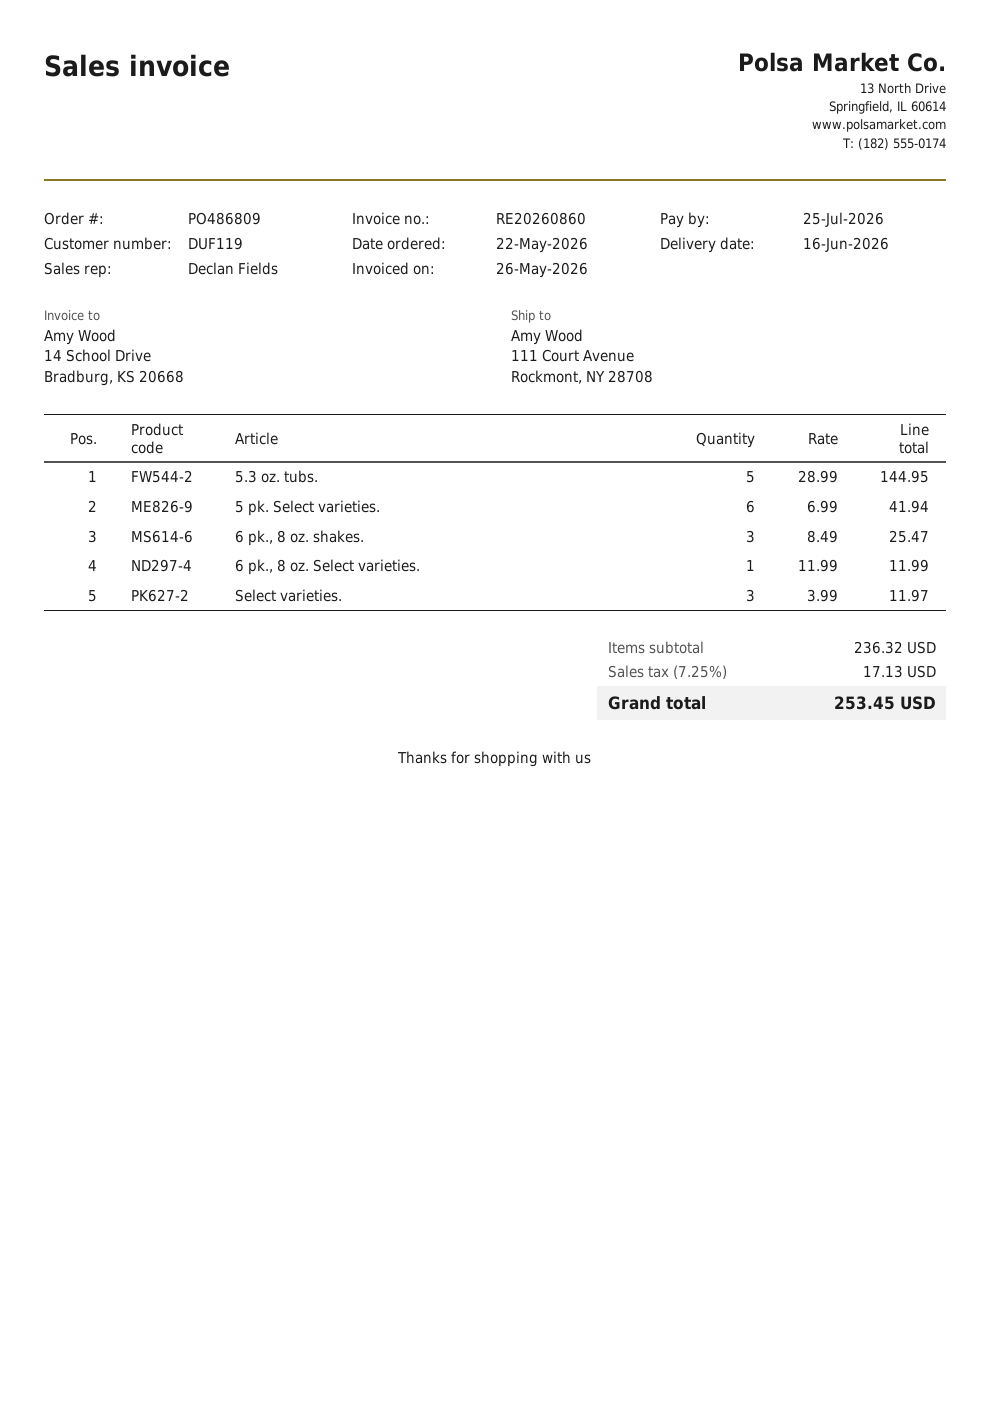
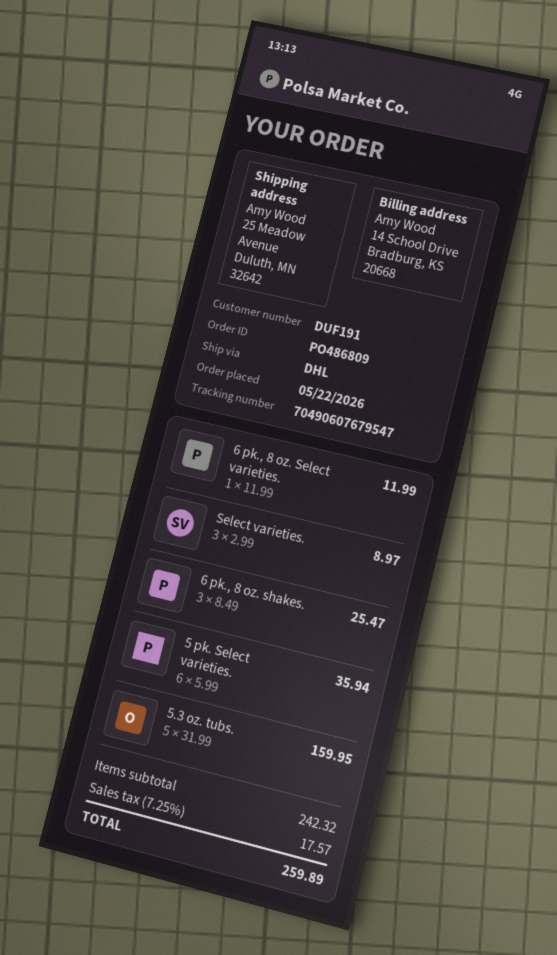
customer number: DUF119 -> DUF191
ship to: 111 Court Avenue, Rockmont, NY 28708 -> 25 Meadow Avenue, Duluth, MN 32642
5.3 oz. tubs.: 5 x 28.99 = 144.95 -> 5 x 31.99 = 159.95
5 pk. Select varieties.: 6 x 6.99 = 41.94 -> 6 x 5.99 = 35.94
Select varieties.: 3 x 3.99 = 11.97 -> 3 x 2.99 = 8.97
subtotal: 236.32 -> 242.32
tax: 7.25% = 17.13 -> 7.25% = 17.57
total: 253.45 -> 259.89

